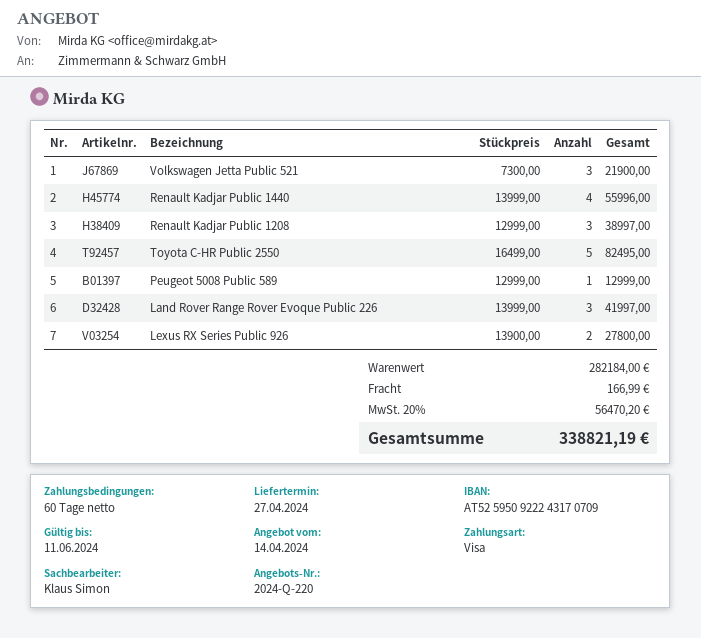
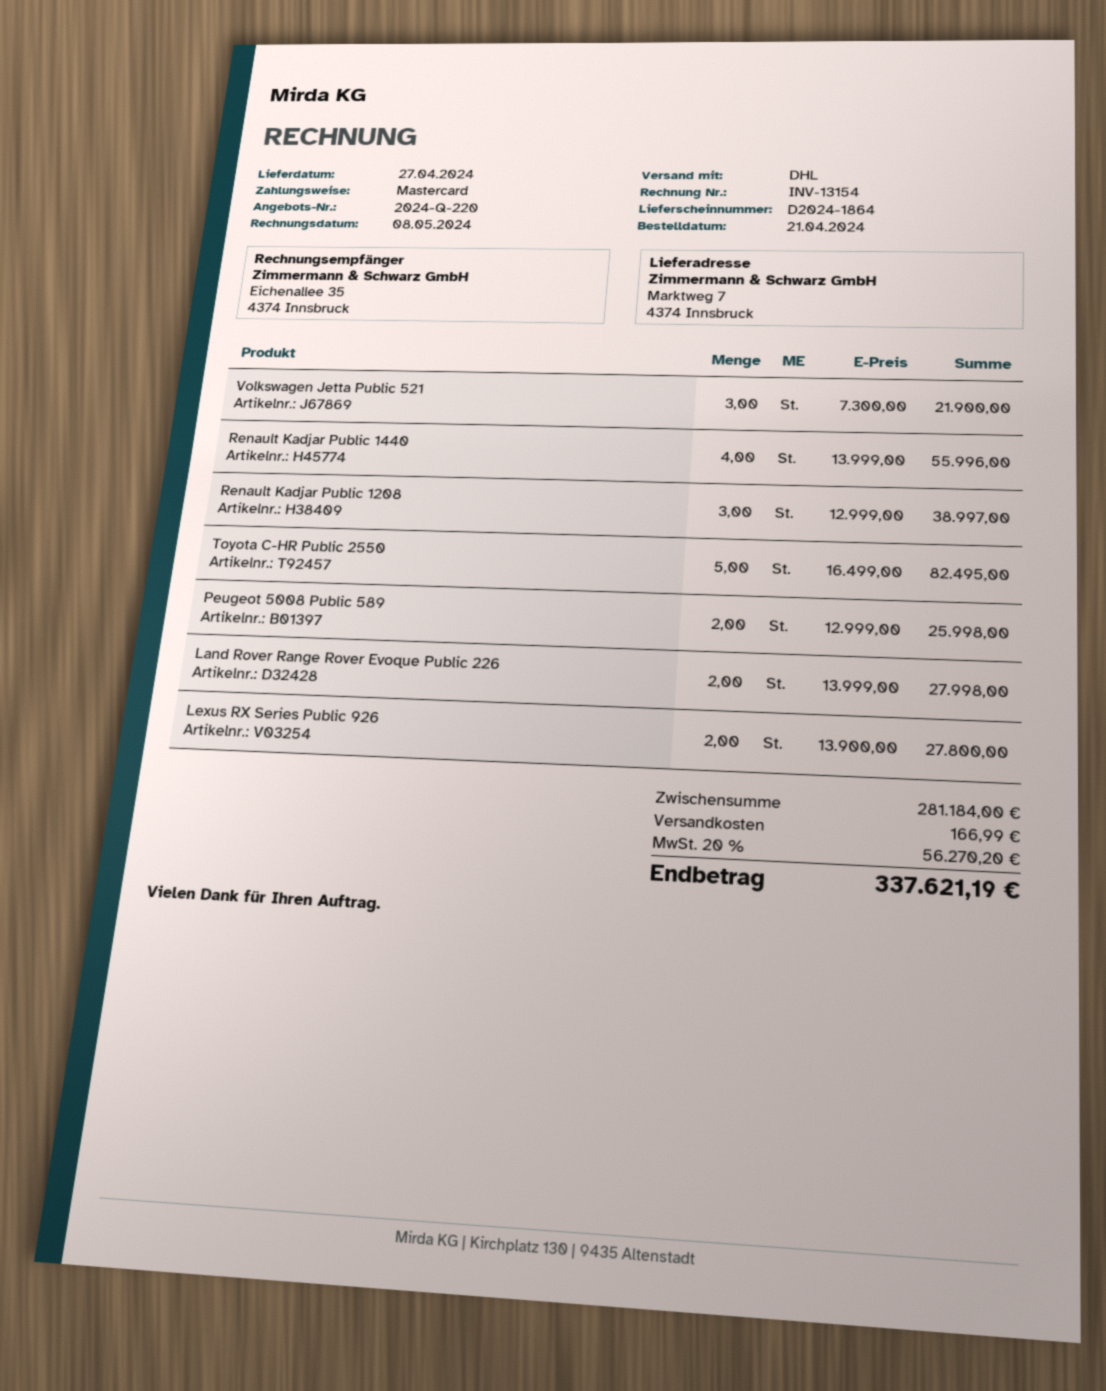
payment method: Visa -> Mastercard
Peugeot 5008 Public 589: 1 x 12999.00 = 12999.00 -> 2 x 12999.00 = 25998.00
Land Rover Range Rover Evoque Public 226: 3 x 13999.00 = 41997.00 -> 2 x 13999.00 = 27998.00
subtotal: 282184.00 -> 281184.00
tax: 20% = 56470.20 -> 20% = 56270.20
total: 338821.19 -> 337621.19

